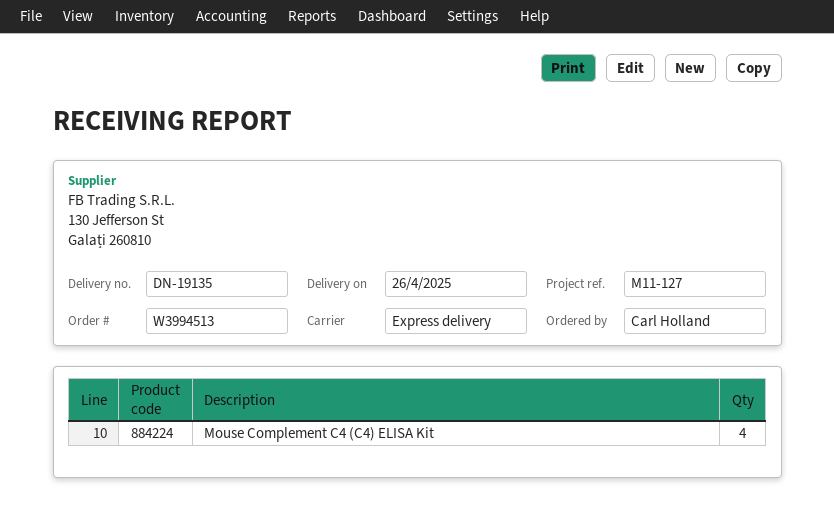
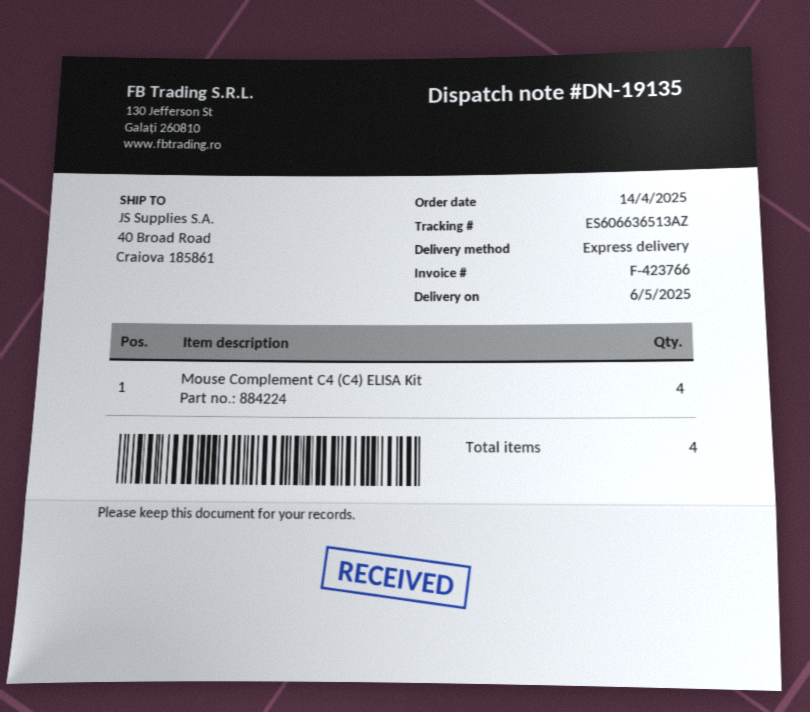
delivery date: 2025-04-26 -> 2025-05-06

